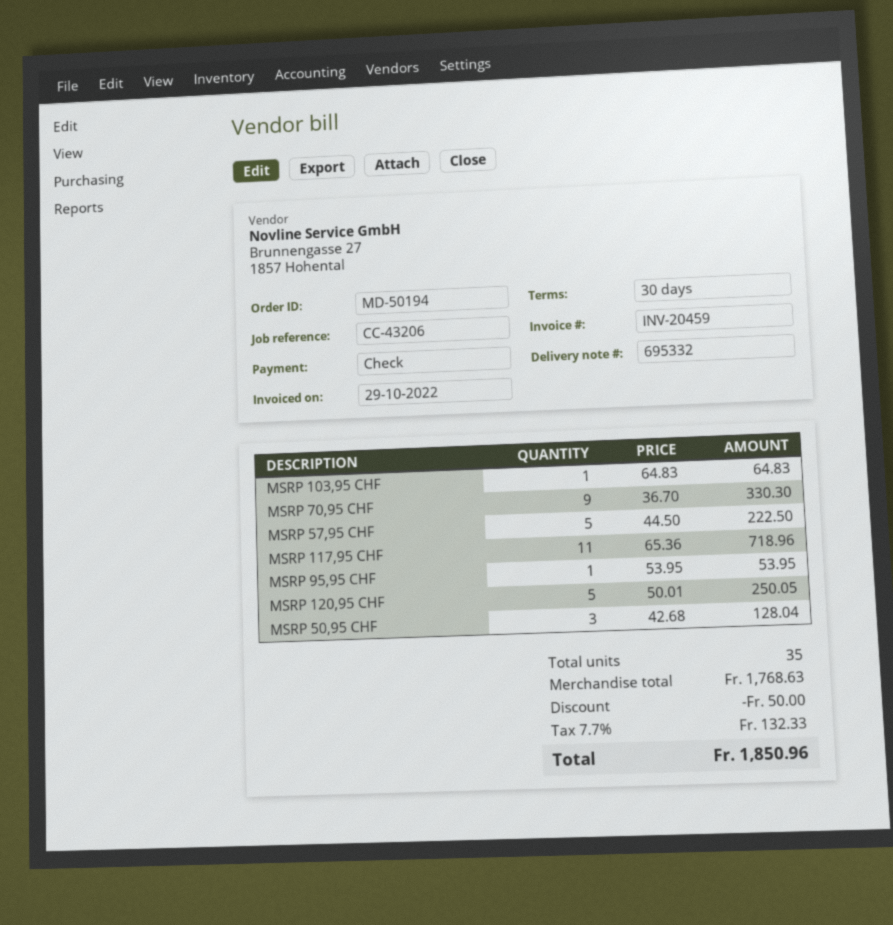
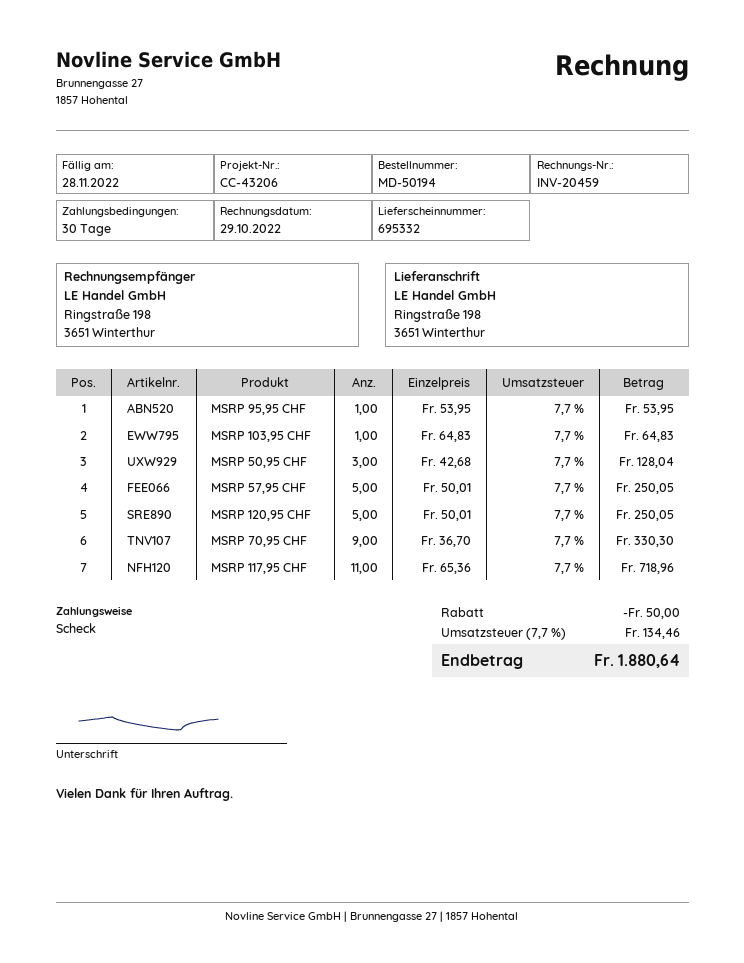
MSRP 57,95 CHF: 5 x 44.50 = 222.50 -> 5 x 50.01 = 250.05
tax: 7.7% = 132.33 -> 7.7% = 134.46
total: 1850.96 -> 1880.64

